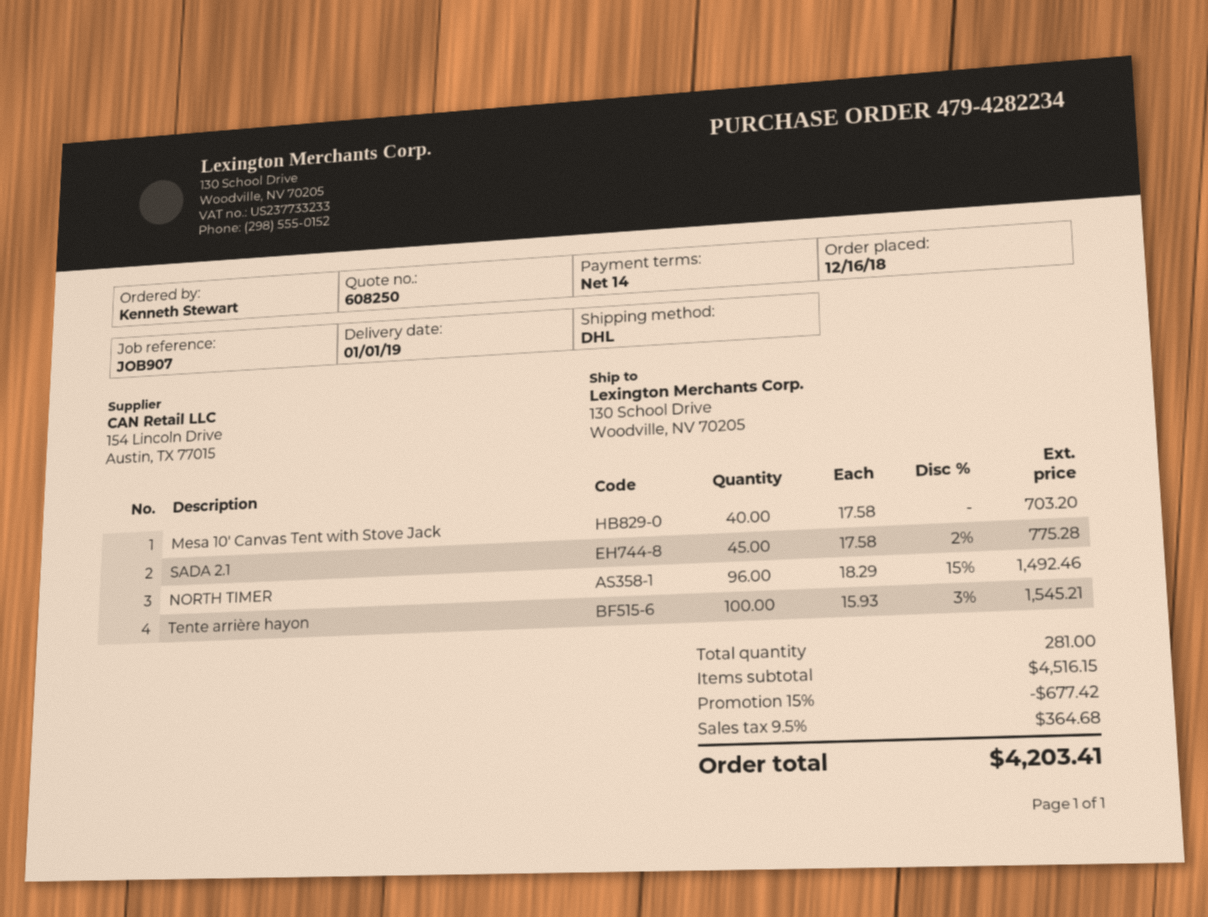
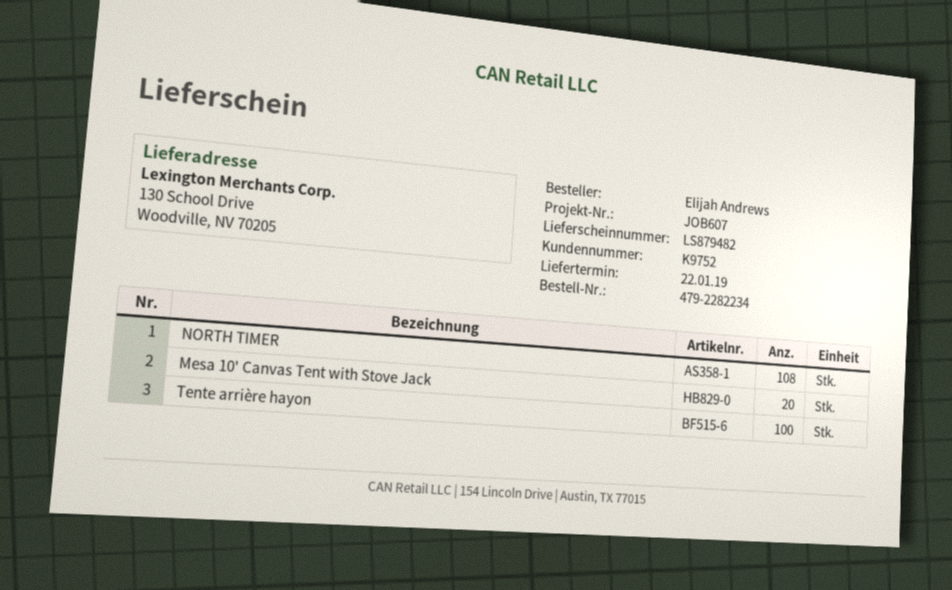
order number: 479-4282234 -> 479-2282234
delivery date: 2019-01-01 -> 2019-01-22
reference: JOB907 -> JOB607
ordered by: Kenneth Stewart -> Elijah Andrews
Mesa 10' Canvas Tent with Stove Jack: 40 -> 20
SADA 2.1: 45 -> none
NORTH TIMER: 96 -> 108

